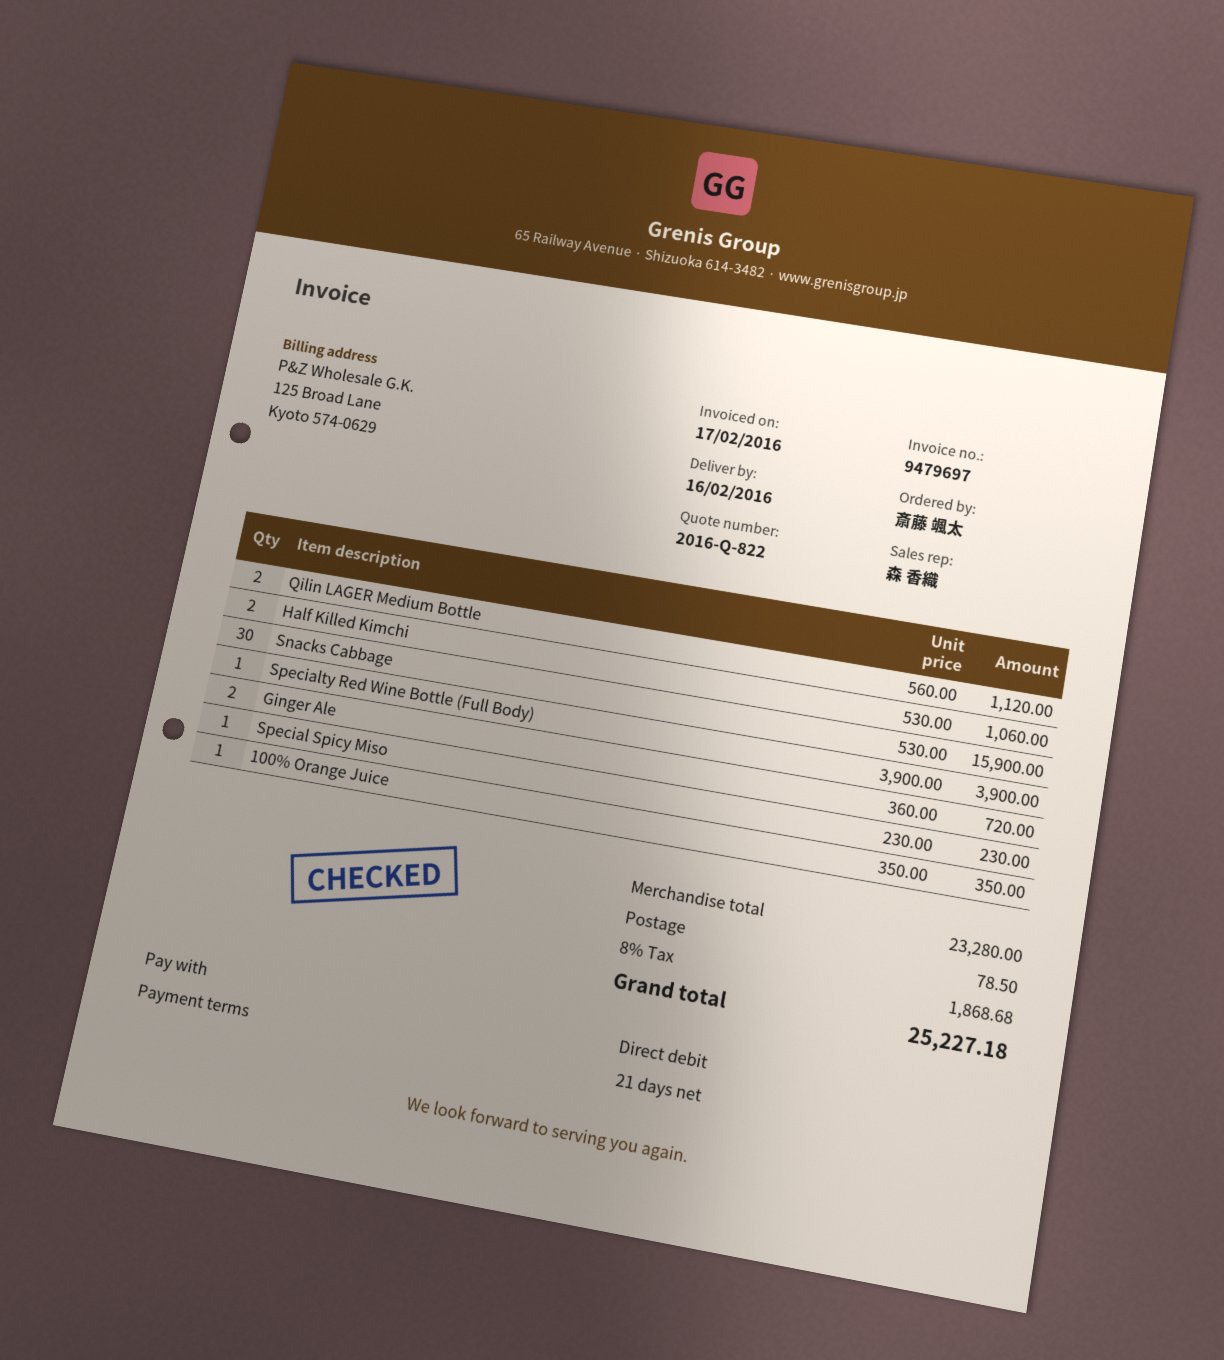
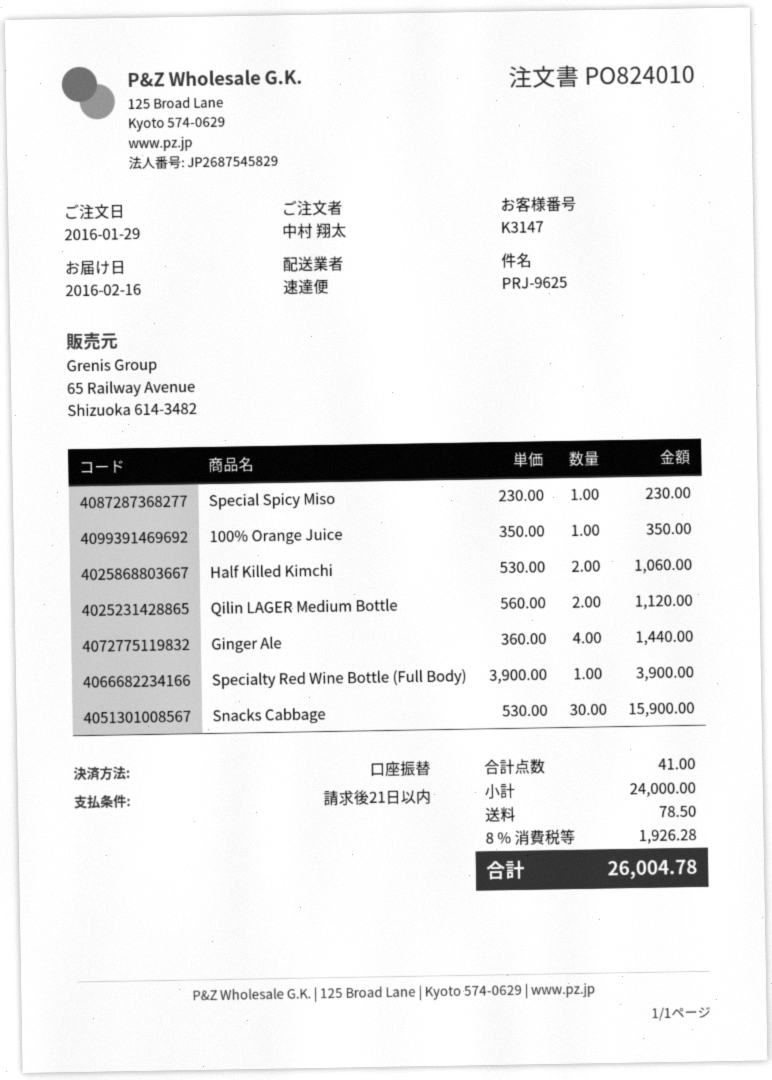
ordered by: 斎藤 颯太 -> 中村 翔太
Ginger Ale: 2 x 360.00 = 720.00 -> 4 x 360.00 = 1440.00
subtotal: 23280.00 -> 24000.00
tax: 8% = 1868.68 -> 8% = 1926.28
total: 25227.18 -> 26004.78

